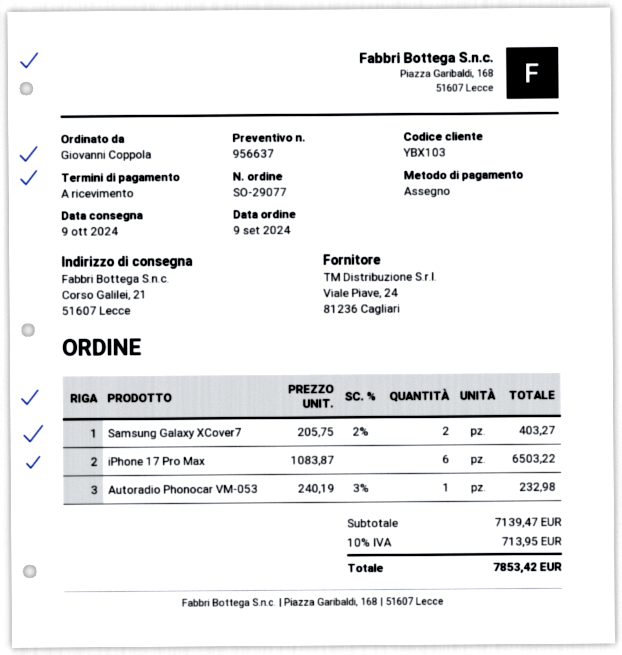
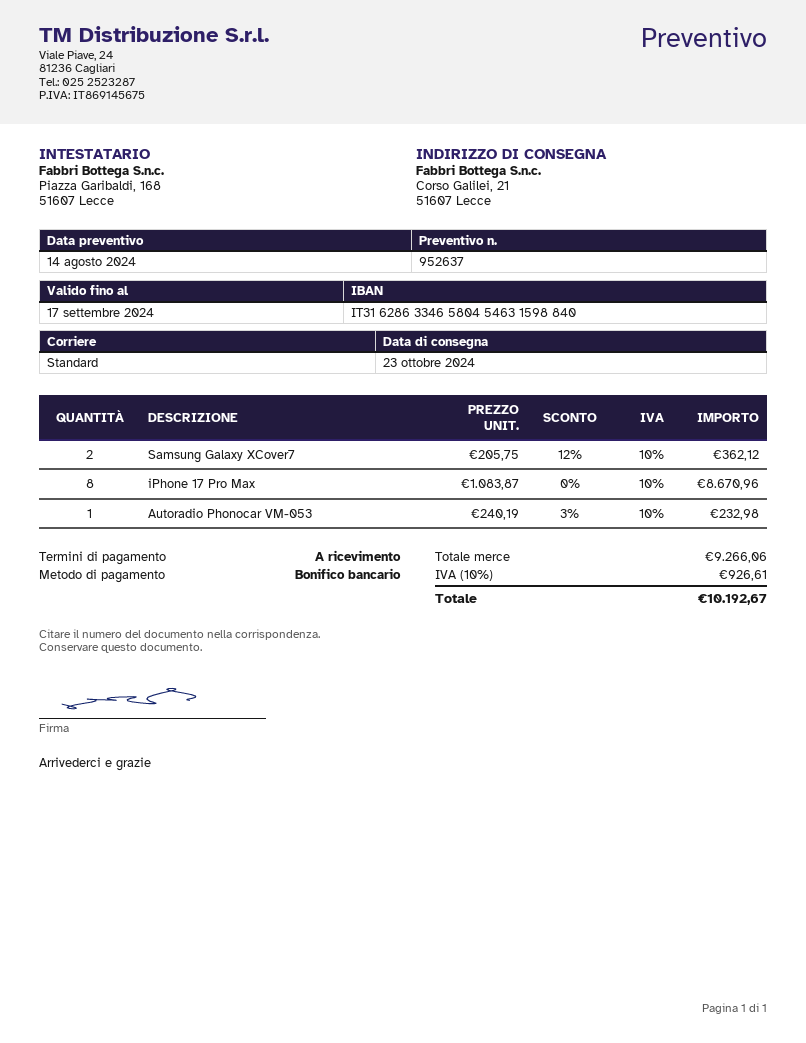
quote number: 956637 -> 952637
delivery date: 2024-10-09 -> 2024-10-23
payment method: cheque -> bank transfer
Samsung Galaxy XCover7: 2 x 205.75 - 2% = 403.27 -> 2 x 205.75 - 12% = 362.12
iPhone 17 Pro Max: 6 x 1083.87 = 6503.22 -> 8 x 1083.87 = 8670.96
subtotal: 7139.47 -> 9266.06
tax: 10% = 713.95 -> 10% = 926.61
total: 7853.42 -> 10192.67

